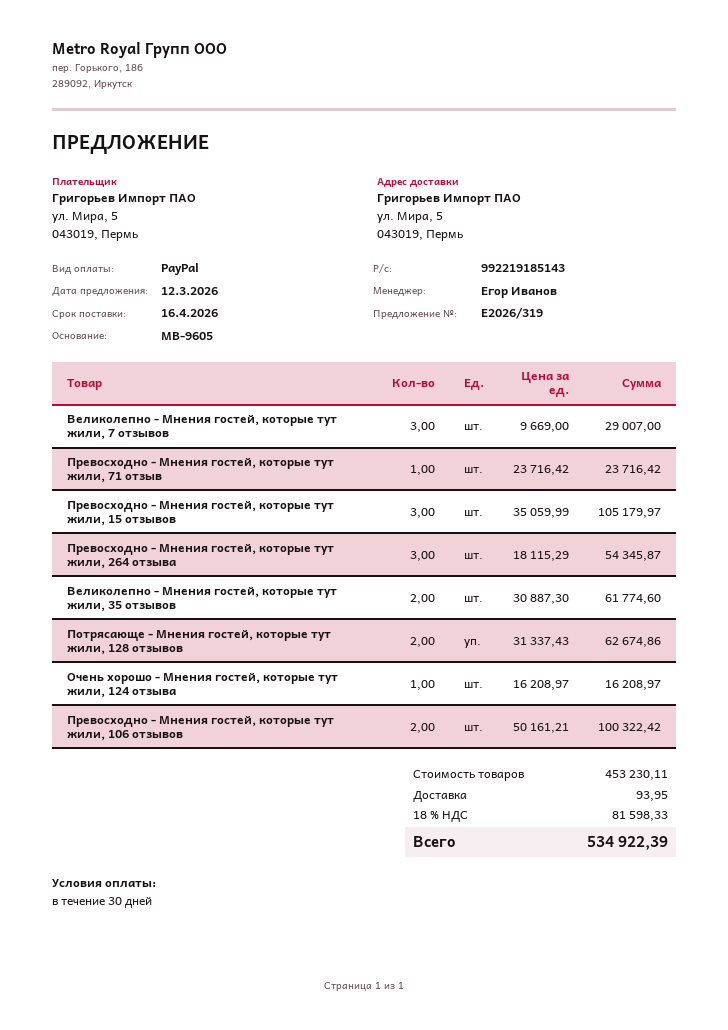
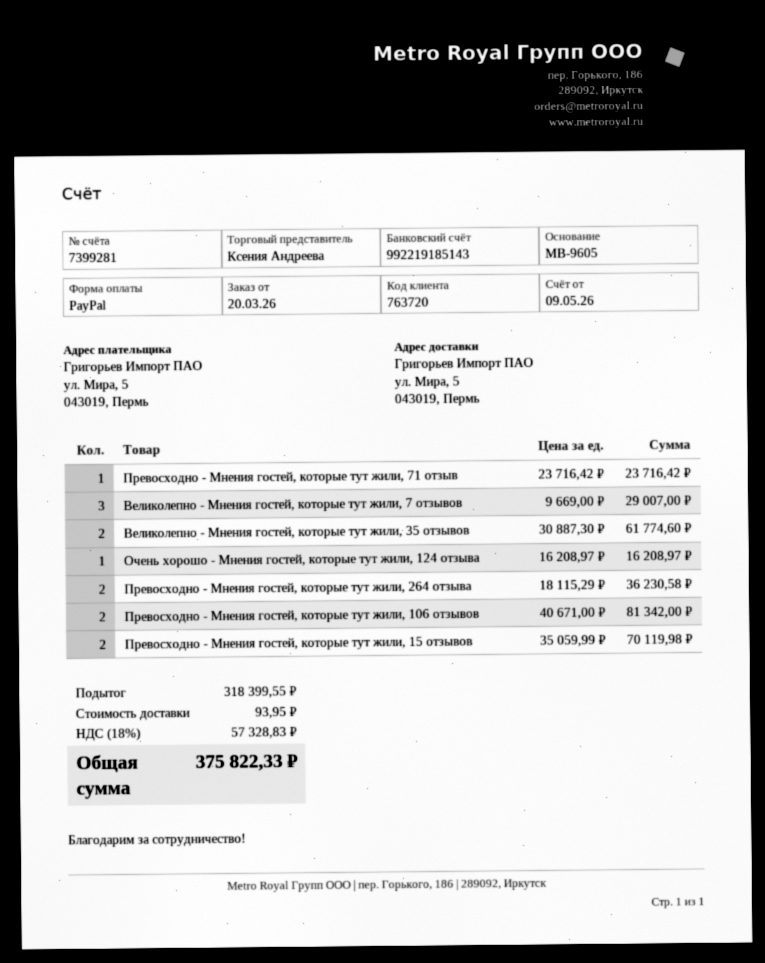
sales rep: Егор Иванов -> Ксения Андреева
Превосходно - Мнения гостей, которые тут жили, 15 отзывов: 3 x 35059.99 = 105179.97 -> 2 x 35059.99 = 70119.98
Превосходно - Мнения гостей, которые тут жили, 264 отзыва: 3 x 18115.29 = 54345.87 -> 2 x 18115.29 = 36230.58
Потрясающе - Мнения гостей, которые тут жили, 128 отзывов: 2 x 31337.43 = 62674.86 -> none
Превосходно - Мнения гостей, которые тут жили, 106 отзывов: 2 x 50161.21 = 100322.42 -> 2 x 40671.00 = 81342.00
subtotal: 453230.11 -> 318399.55
tax: 18% = 81598.33 -> 18% = 57328.83
total: 534922.39 -> 375822.33

